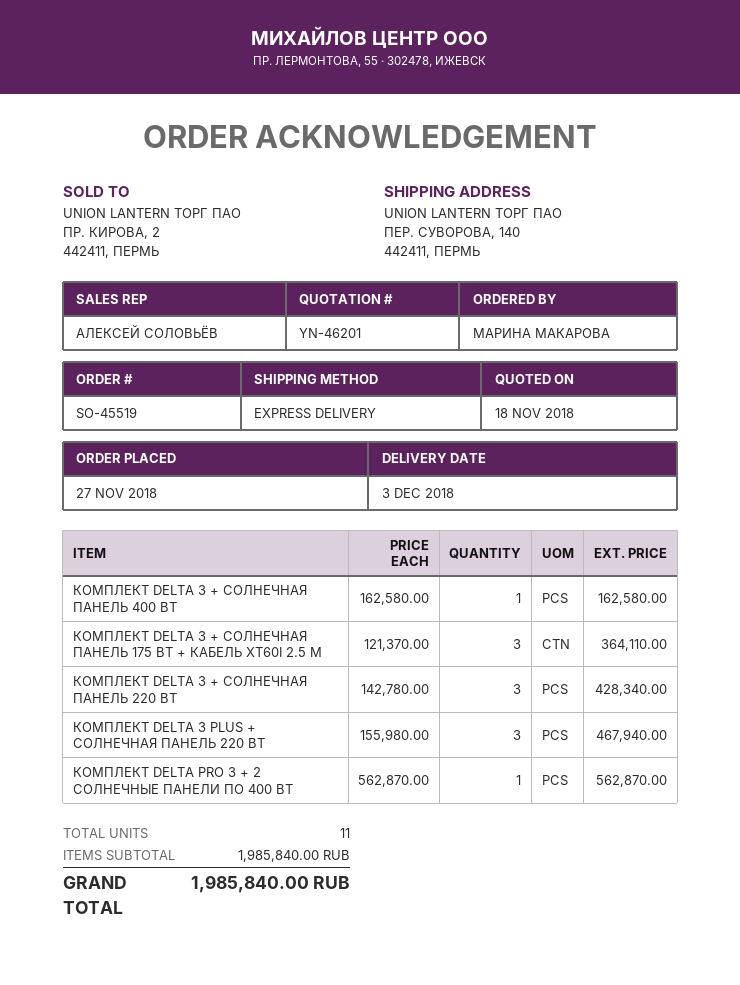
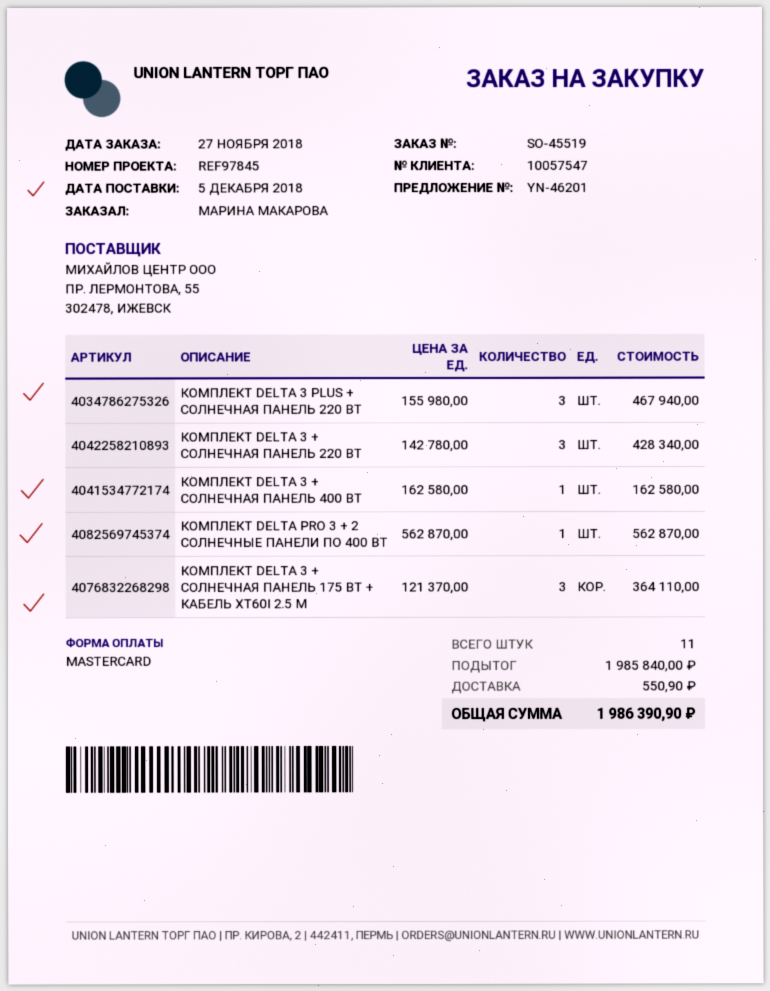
delivery date: 2018-12-03 -> 2018-12-05
shipping: none -> 550.90
total: 1985840.00 -> 1986390.90

